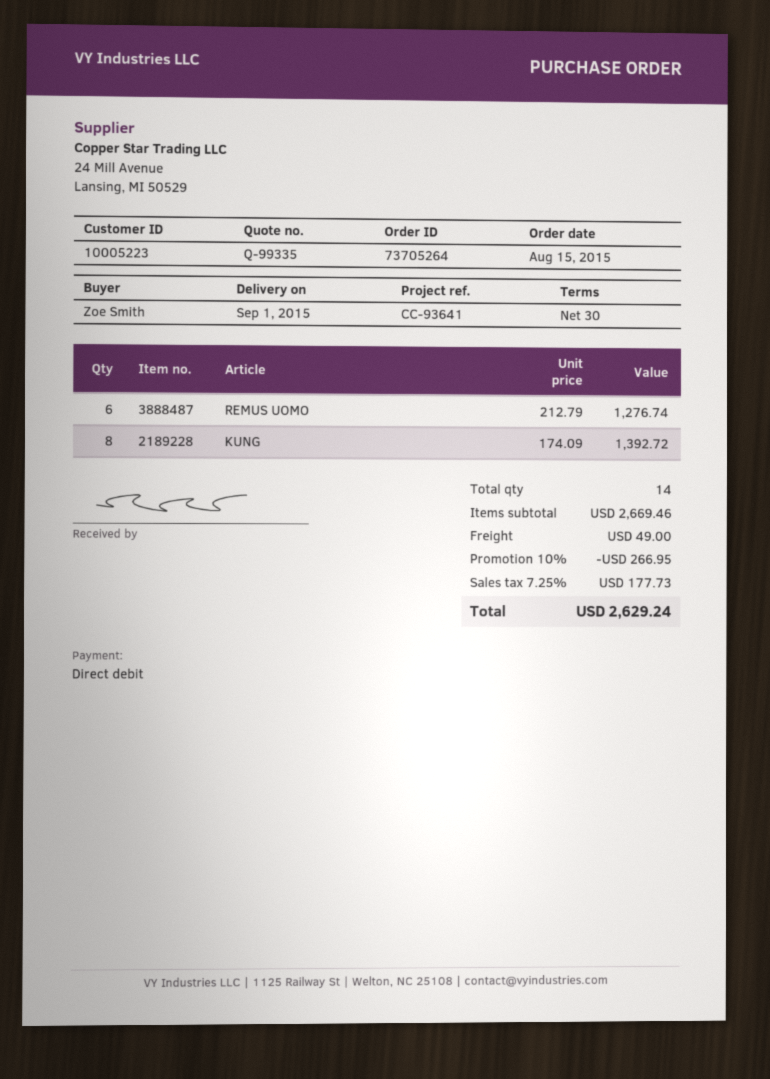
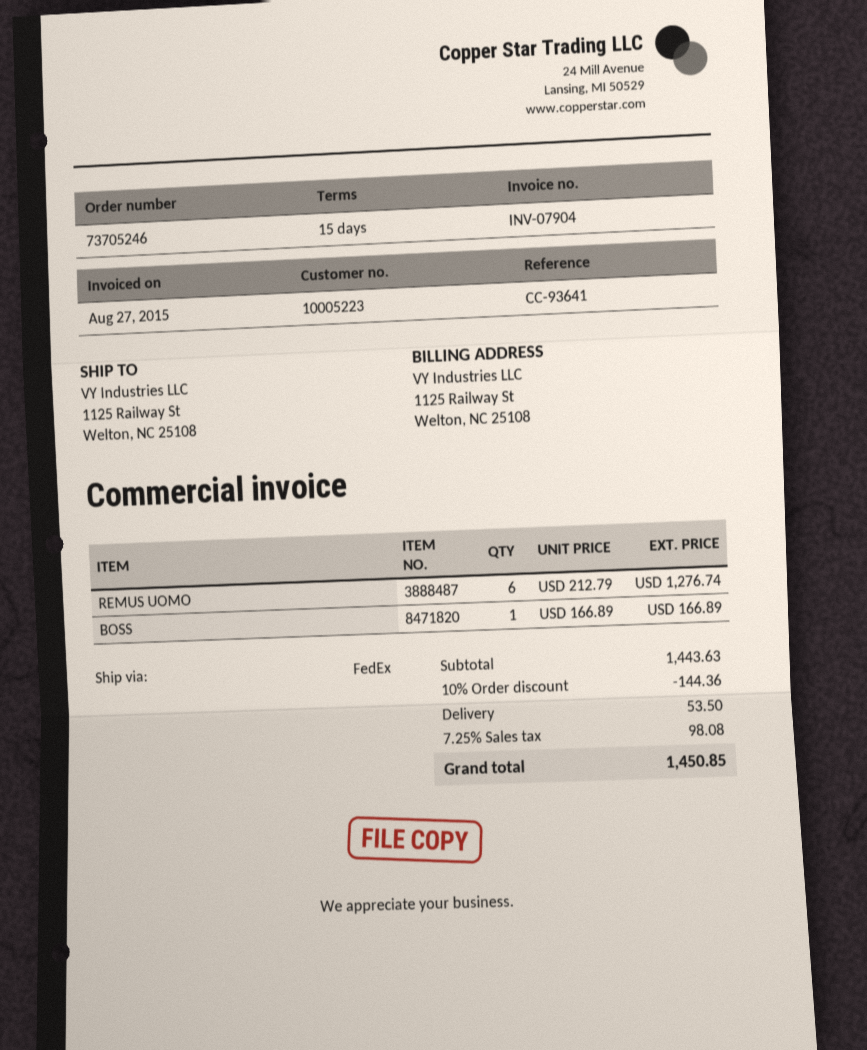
order number: 73705264 -> 73705246
payment terms: 30 days -> 15 days
KUNG: 8 x 174.09 = 1392.72 -> none
BOSS: none -> 1 x 166.89 = 166.89
subtotal: 2669.46 -> 1443.63
discount: 10% = 266.95 -> 10% = 144.36
shipping: 49.00 -> 53.50
tax: 7.25% = 177.73 -> 7.25% = 98.08
total: 2629.24 -> 1450.85

